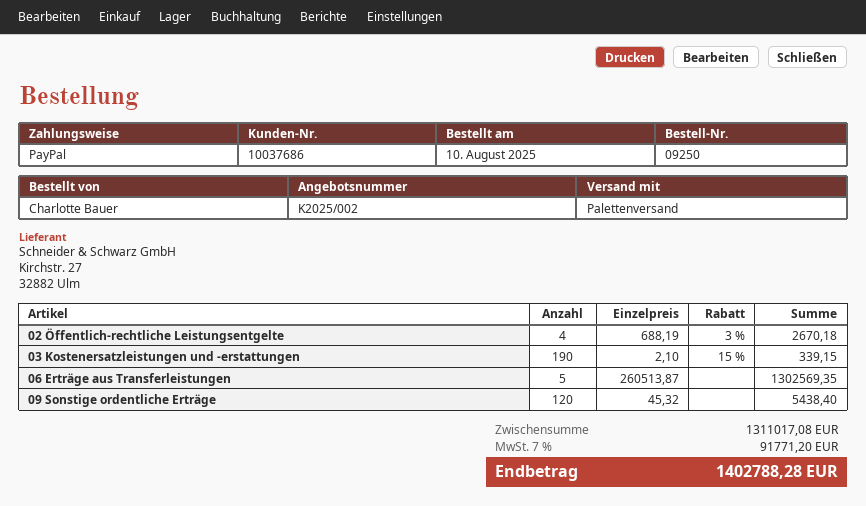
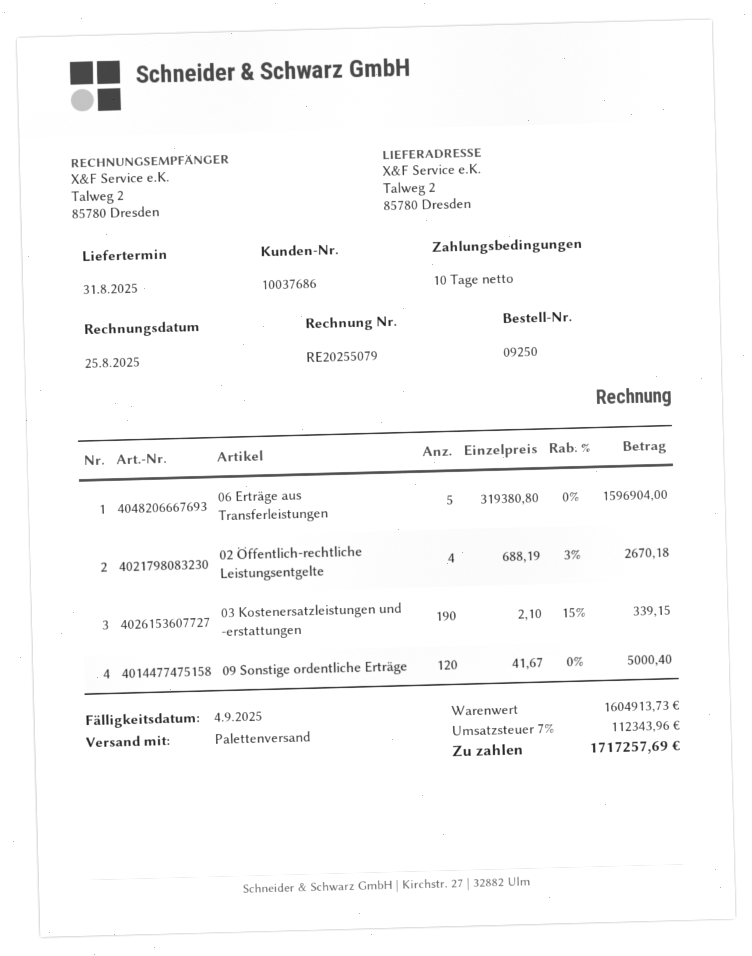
06 Erträge aus Transferleistungen: 5 x 260513.87 = 1302569.35 -> 5 x 319380.80 = 1596904.00
09 Sonstige ordentliche Erträge: 120 x 45.32 = 5438.40 -> 120 x 41.67 = 5000.40
subtotal: 1311017.08 -> 1604913.73
tax: 7% = 91771.20 -> 7% = 112343.96
total: 1402788.28 -> 1717257.69

